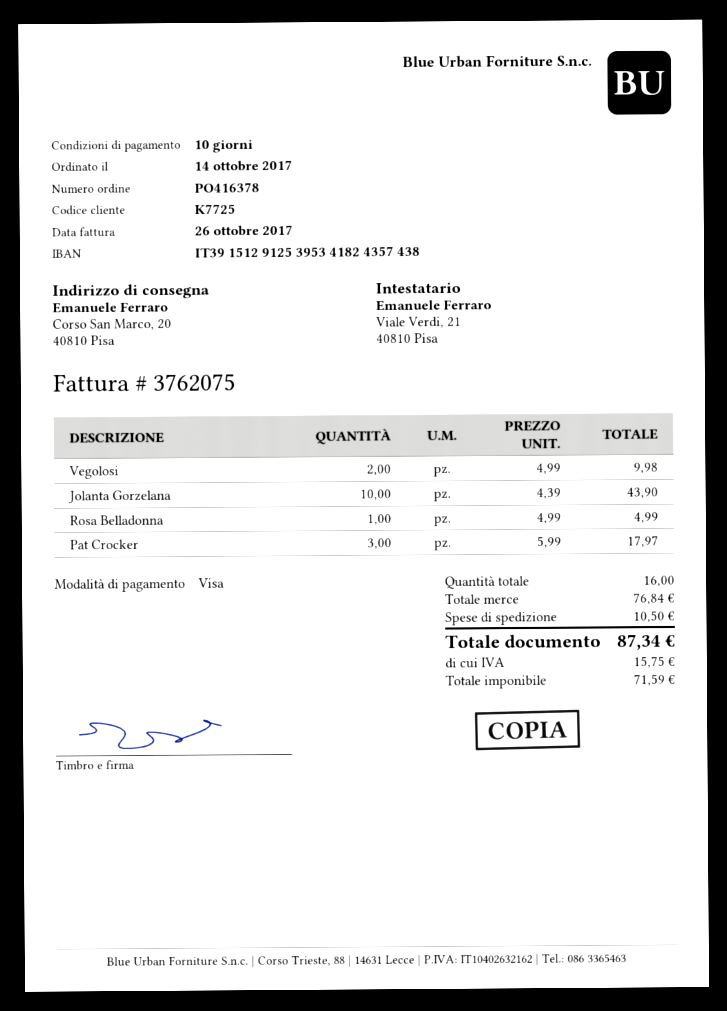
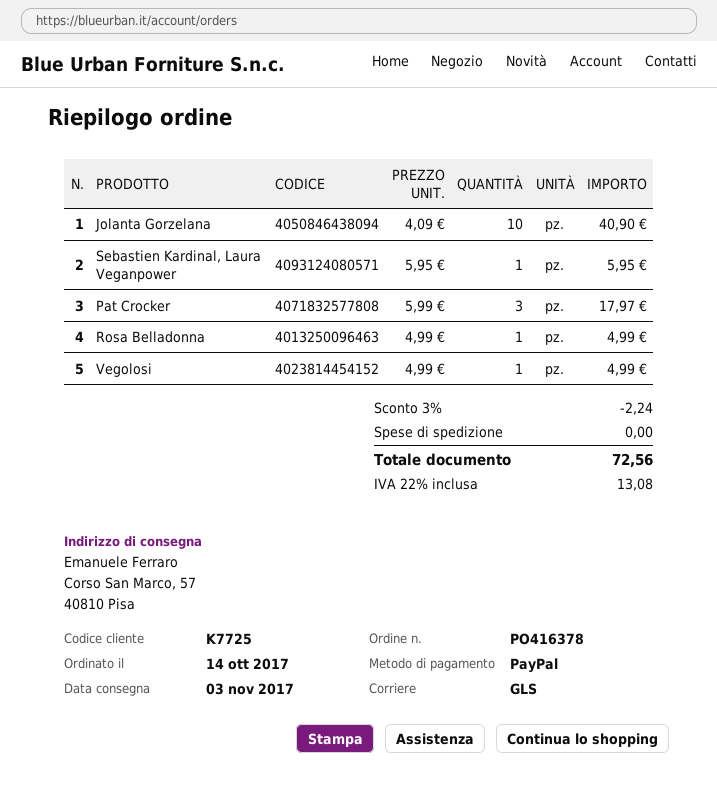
payment method: Visa -> PayPal
ship to: Corso San Marco, 20, 40810 Pisa -> Corso San Marco, 57, 40810 Pisa
Vegolosi: 2 x 4.99 = 9.98 -> 1 x 4.99 = 4.99
Jolanta Gorzelana: 10 x 4.39 = 43.90 -> 10 x 4.09 = 40.90
Sebastien Kardinal, Laura Veganpower: none -> 1 x 5.95 = 5.95
discount: none -> 3% = 2.24
shipping: 10.50 -> 0.00
tax: 15.75 -> 13.08
total: 87.34 -> 72.56

